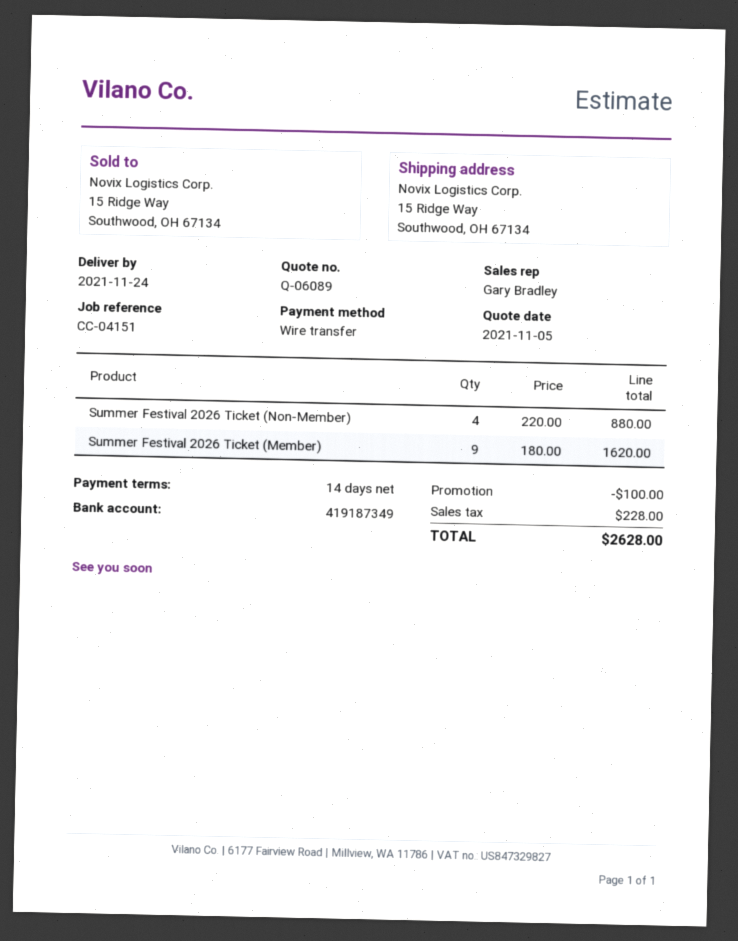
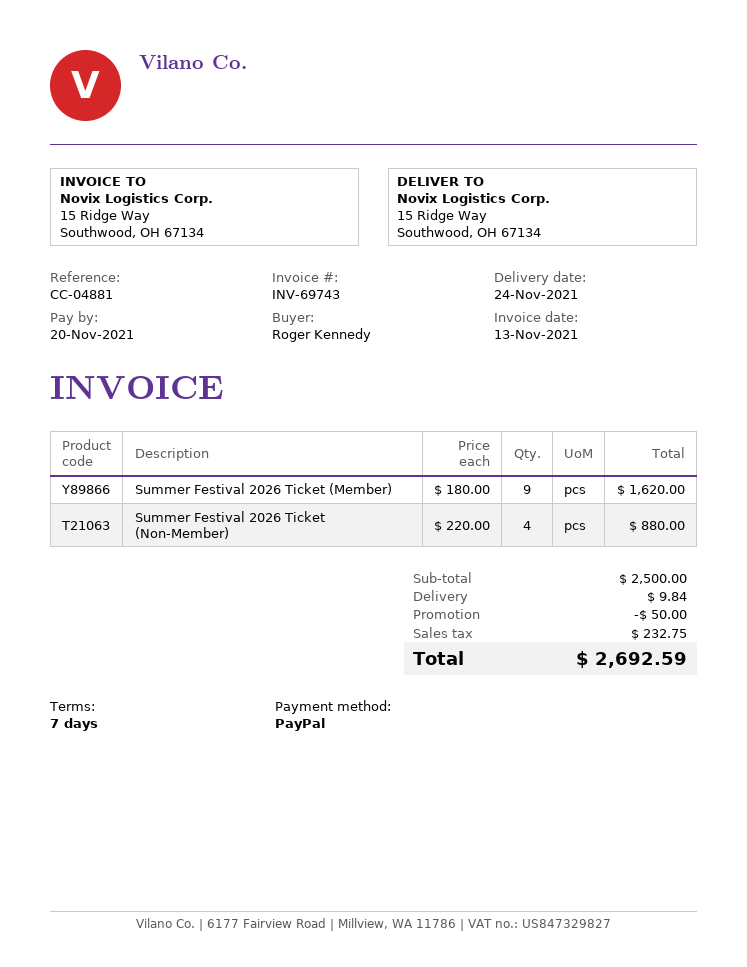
payment terms: 14 days -> 7 days
reference: CC-04151 -> CC-04881
payment method: bank transfer -> PayPal
discount: 100.00 -> 50.00
shipping: none -> 9.84
tax: 228.00 -> 232.75
total: 2628.00 -> 2692.59

